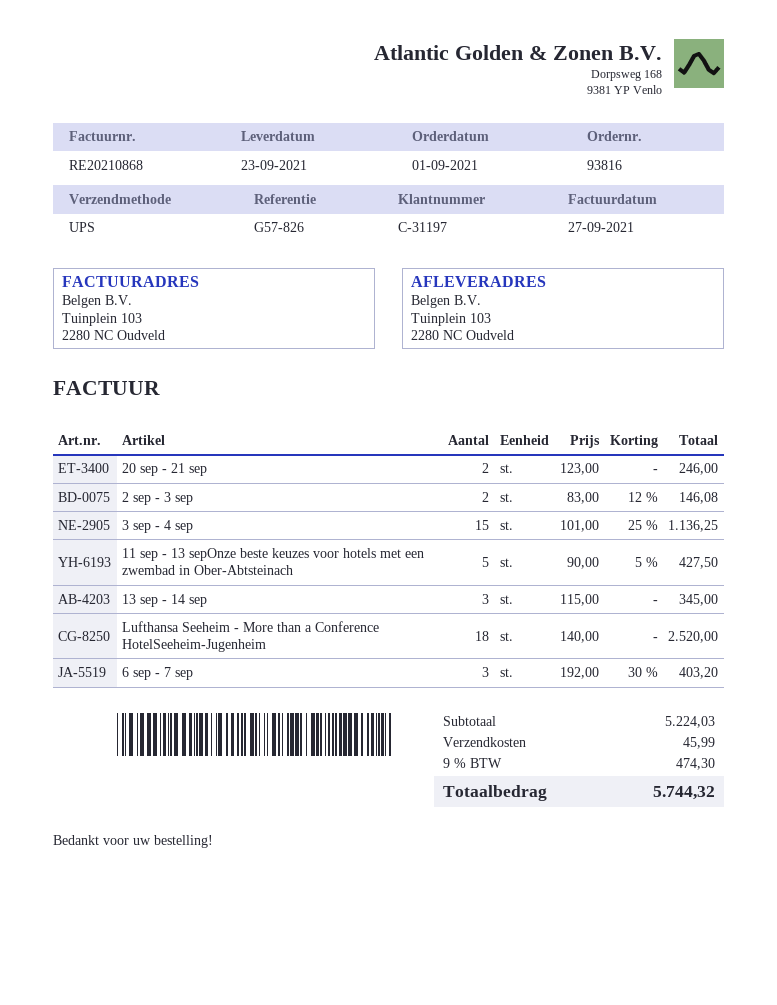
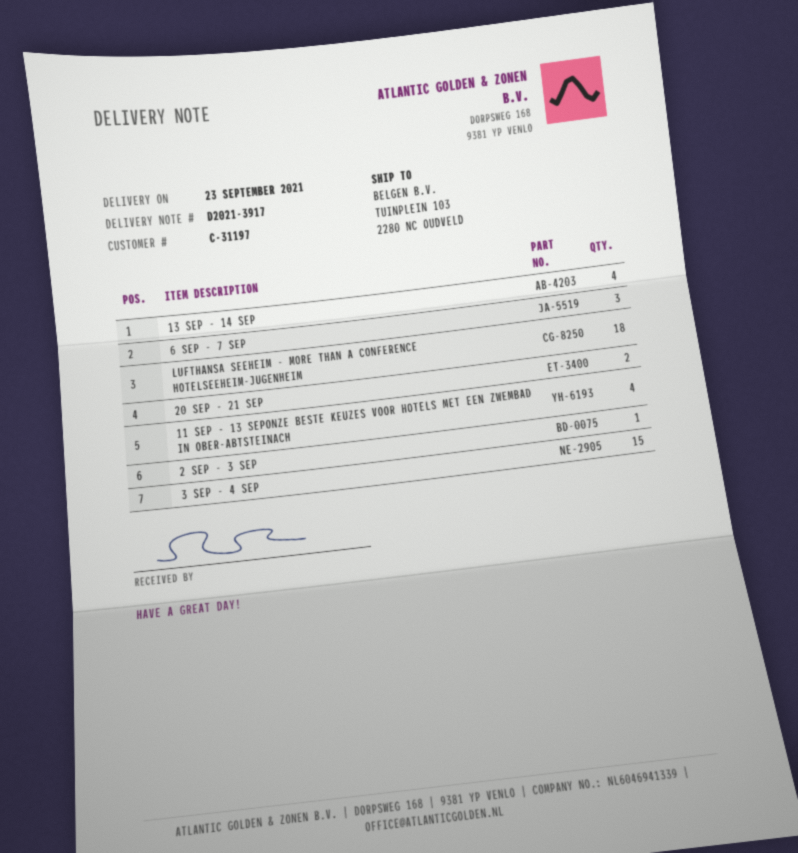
2 sep - 3 sep: 2 -> 1
11 sep - 13 sepOnze beste keuzes voor hotels met een zwembad in Ober-Abtsteinach: 5 -> 4
13 sep - 14 sep: 3 -> 4

